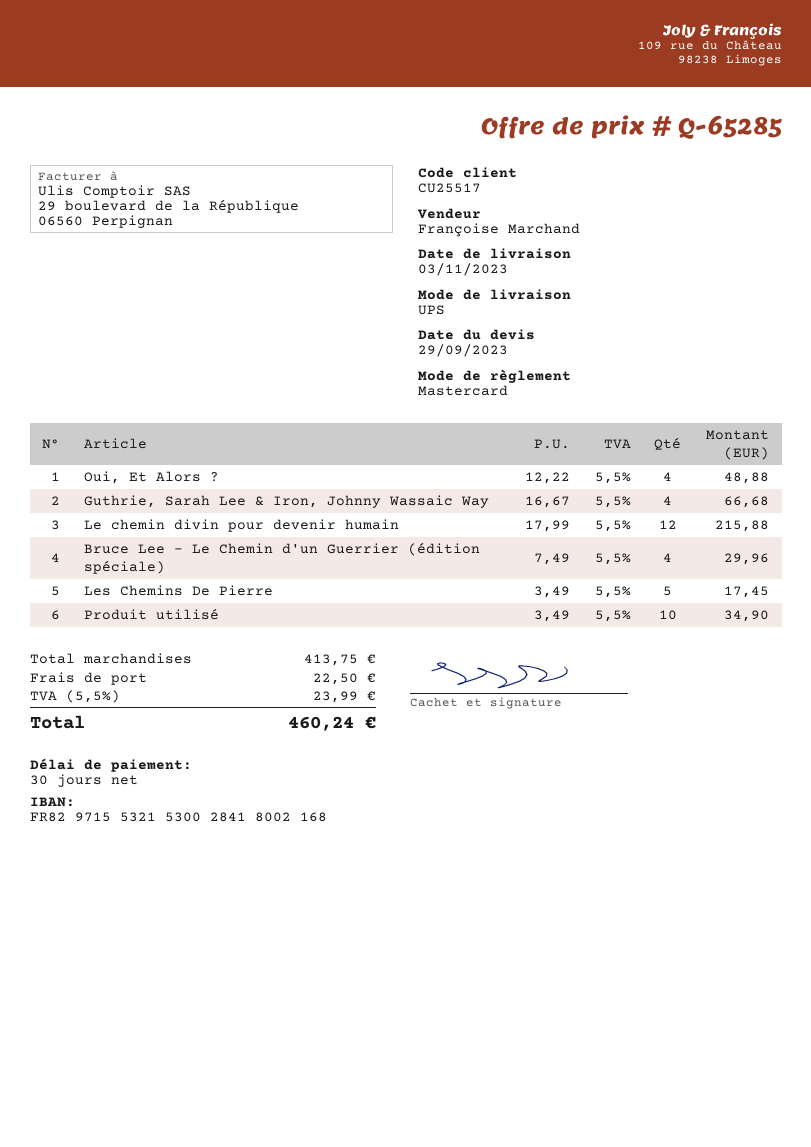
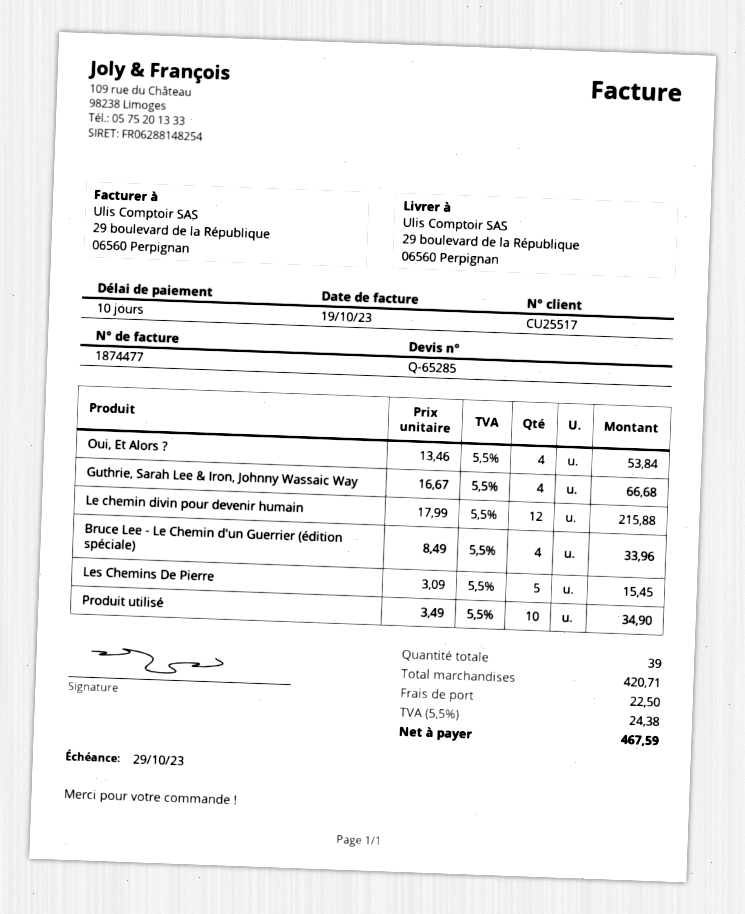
payment terms: 30 days -> 10 days
Oui, Et Alors ?: 4 x 12.22 = 48.88 -> 4 x 13.46 = 53.84
Bruce Lee - Le Chemin d'un Guerrier (édition spéciale): 4 x 7.49 = 29.96 -> 4 x 8.49 = 33.96
Les Chemins De Pierre: 5 x 3.49 = 17.45 -> 5 x 3.09 = 15.45
subtotal: 413.75 -> 420.71
tax: 5.5% = 23.99 -> 5.5% = 24.38
total: 460.24 -> 467.59

